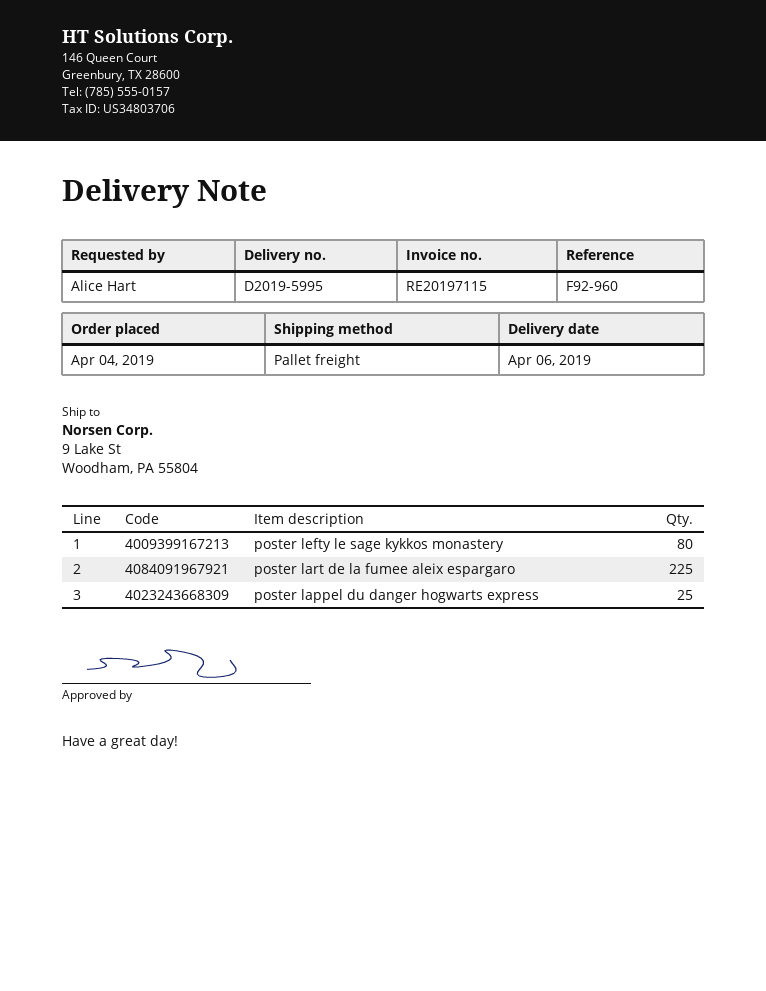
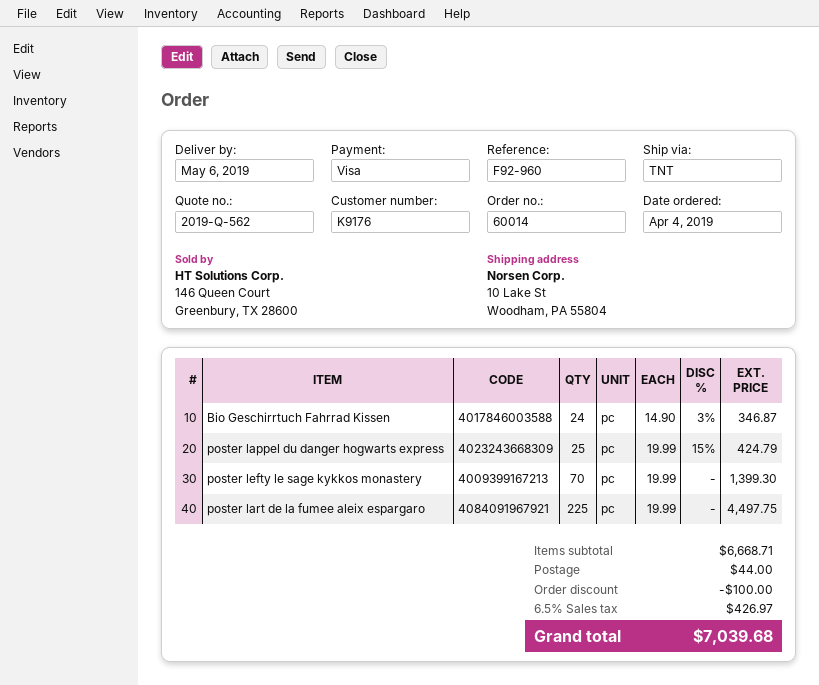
delivery date: 2019-04-06 -> 2019-05-06
shipping method: pallet freight -> TNT
ship to: 9 Lake St, Woodham, PA 55804 -> 10 Lake St, Woodham, PA 55804
poster lefty le sage kykkos monastery: 80 -> 70
Bio Geschirrtuch Fahrrad Kissen: none -> 24

